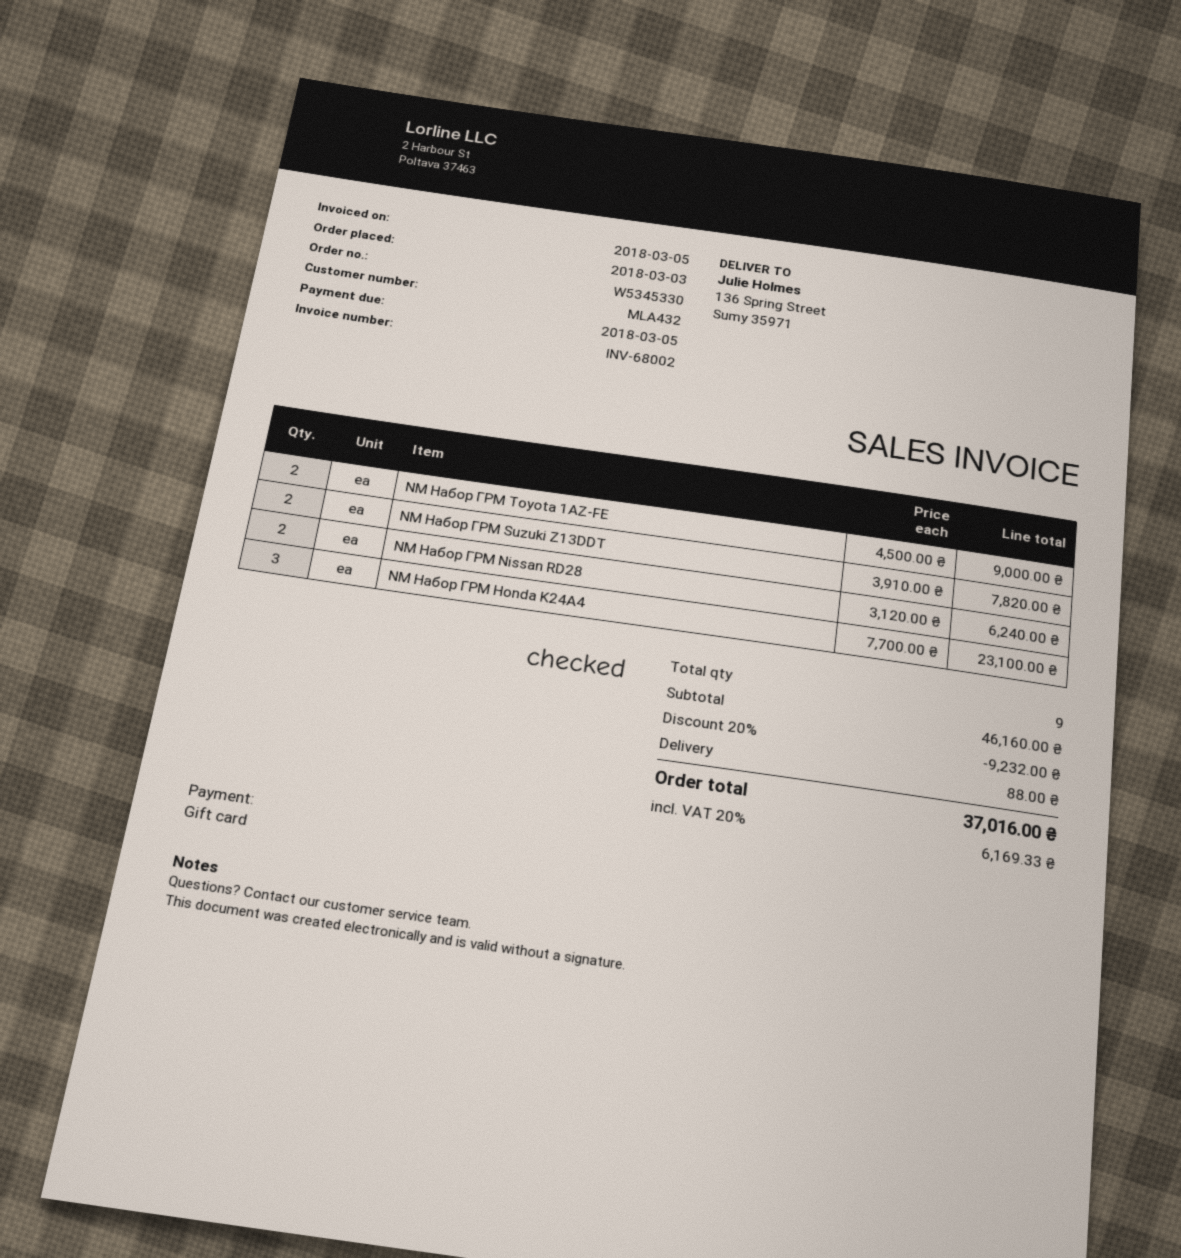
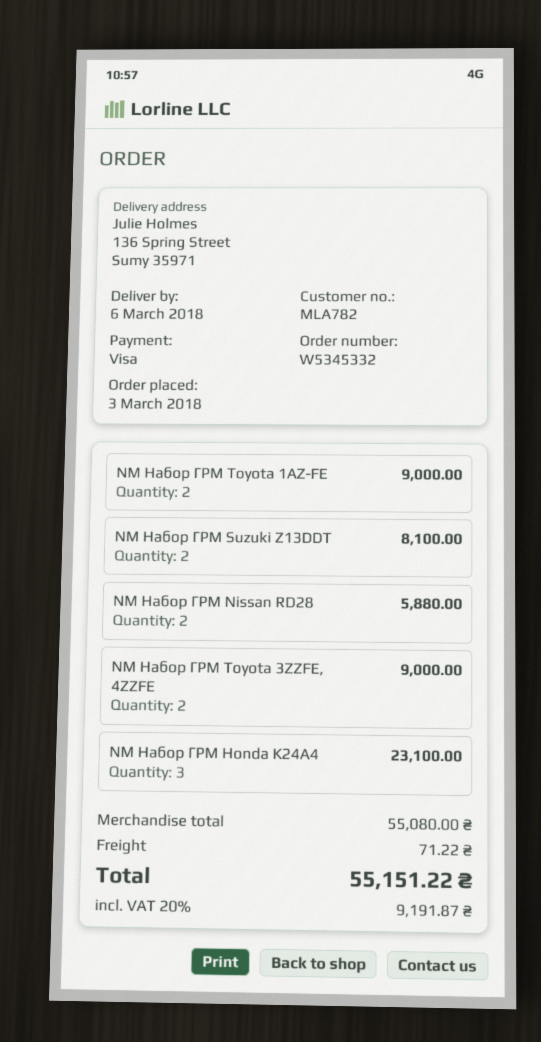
order number: W5345330 -> W5345332
customer number: MLA432 -> MLA782
payment method: gift card -> Visa
NM Набор ГРМ Suzuki Z13DDT: 2 for 7820.00 -> 2 for 8100.00
NM Набор ГРМ Nissan RD28: 2 for 6240.00 -> 2 for 5880.00
NM Набор ГРМ Toyota 3ZZFE, 4ZZFE: none -> 2 for 9000.00
subtotal: 46160.00 -> 55080.00
discount: 20% = 9232.00 -> none
shipping: 88.00 -> 71.22
tax: 20% = 6169.33 -> 20% = 9191.87
total: 37016.00 -> 55151.22

